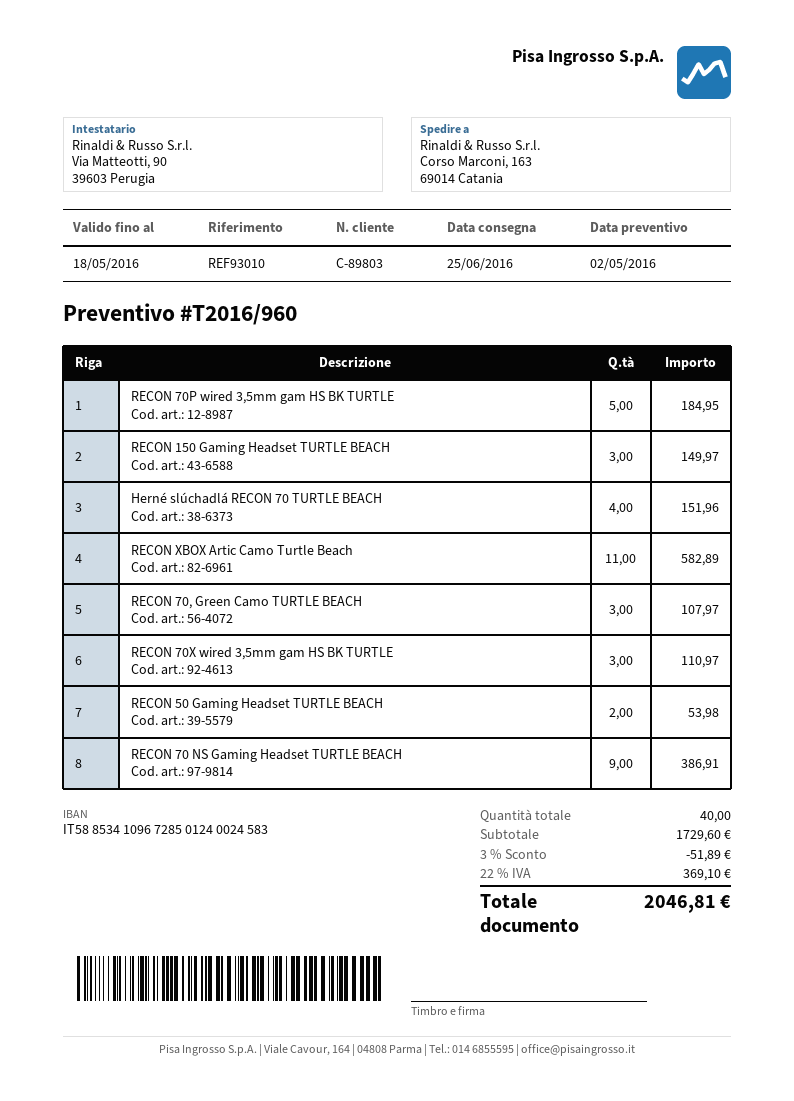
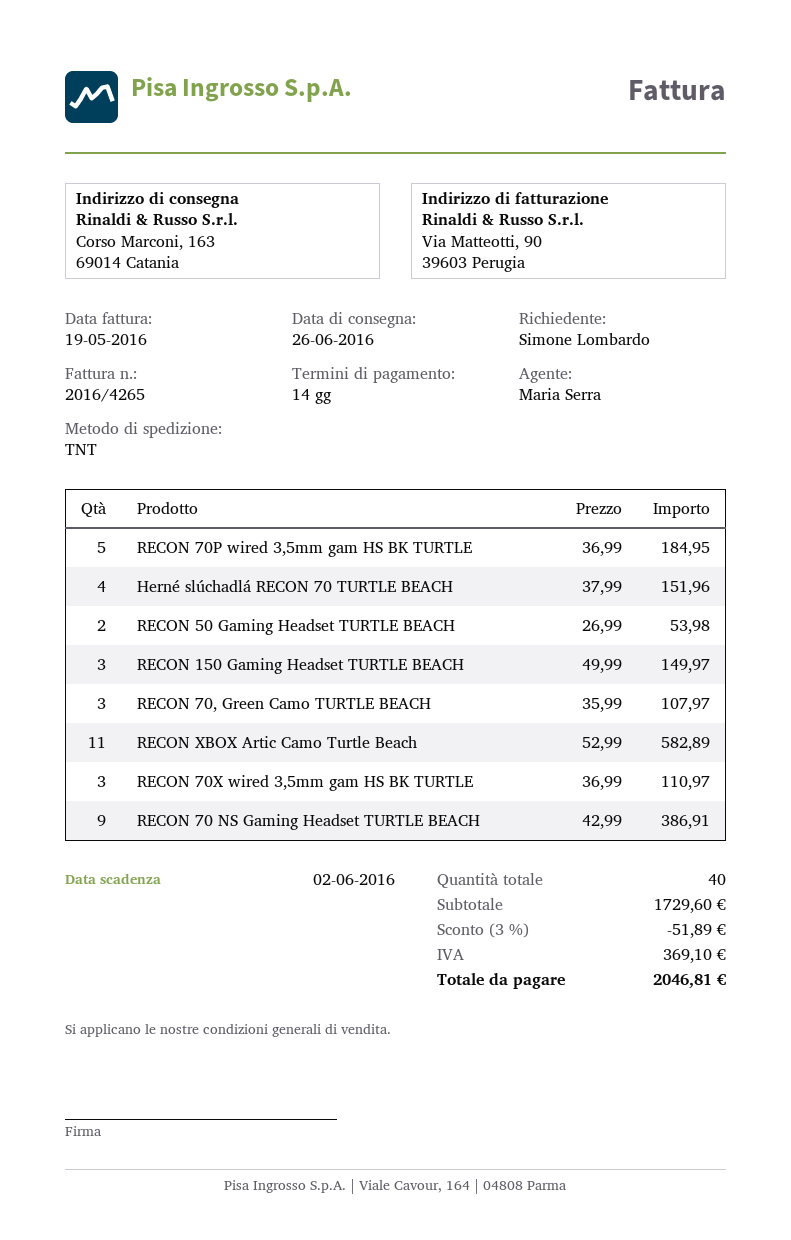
delivery date: 2016-06-25 -> 2016-06-26

